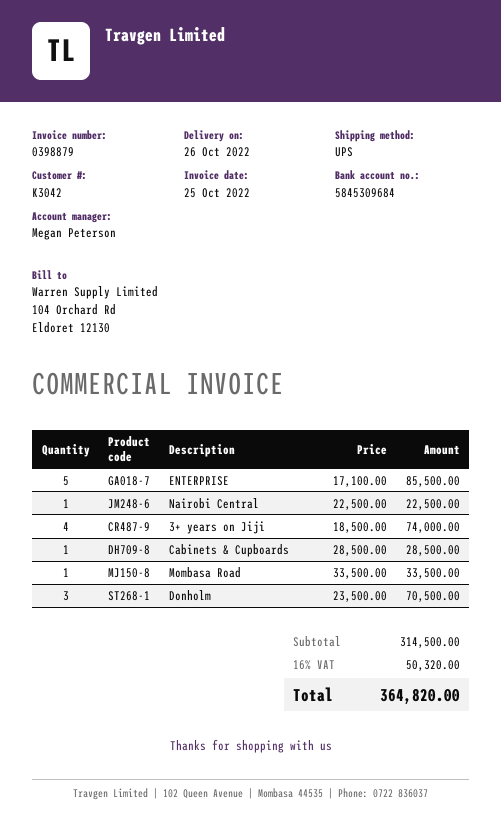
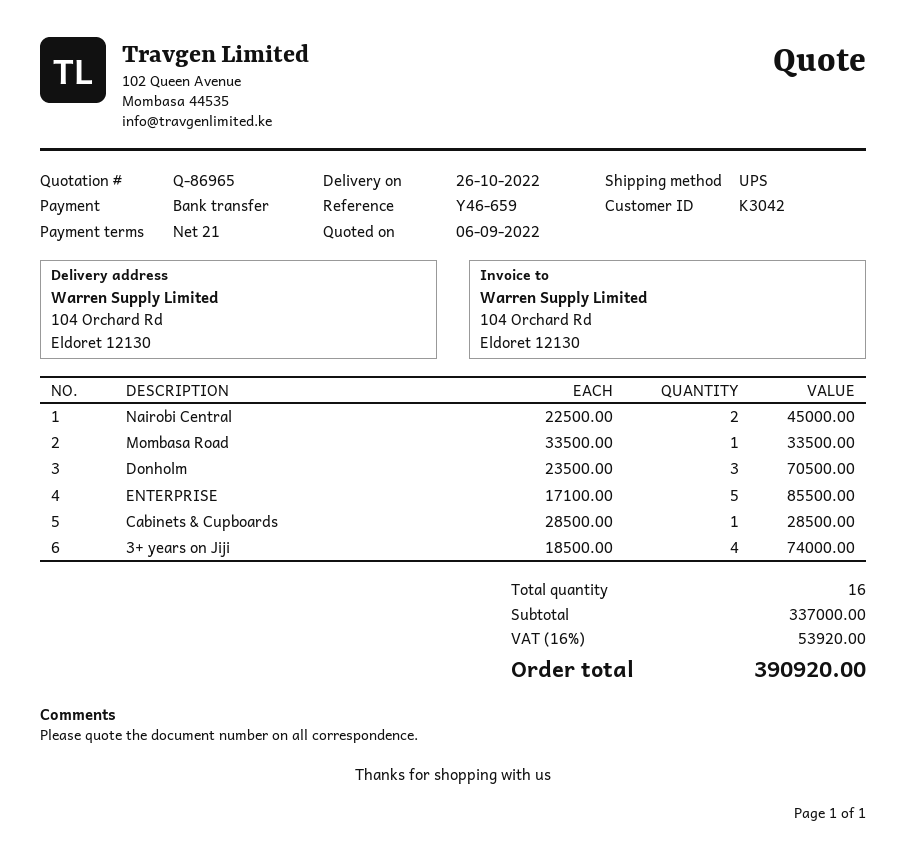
Nairobi Central: 1 x 22500.00 = 22500.00 -> 2 x 22500.00 = 45000.00
subtotal: 314500.00 -> 337000.00
tax: 16% = 50320.00 -> 16% = 53920.00
total: 364820.00 -> 390920.00

